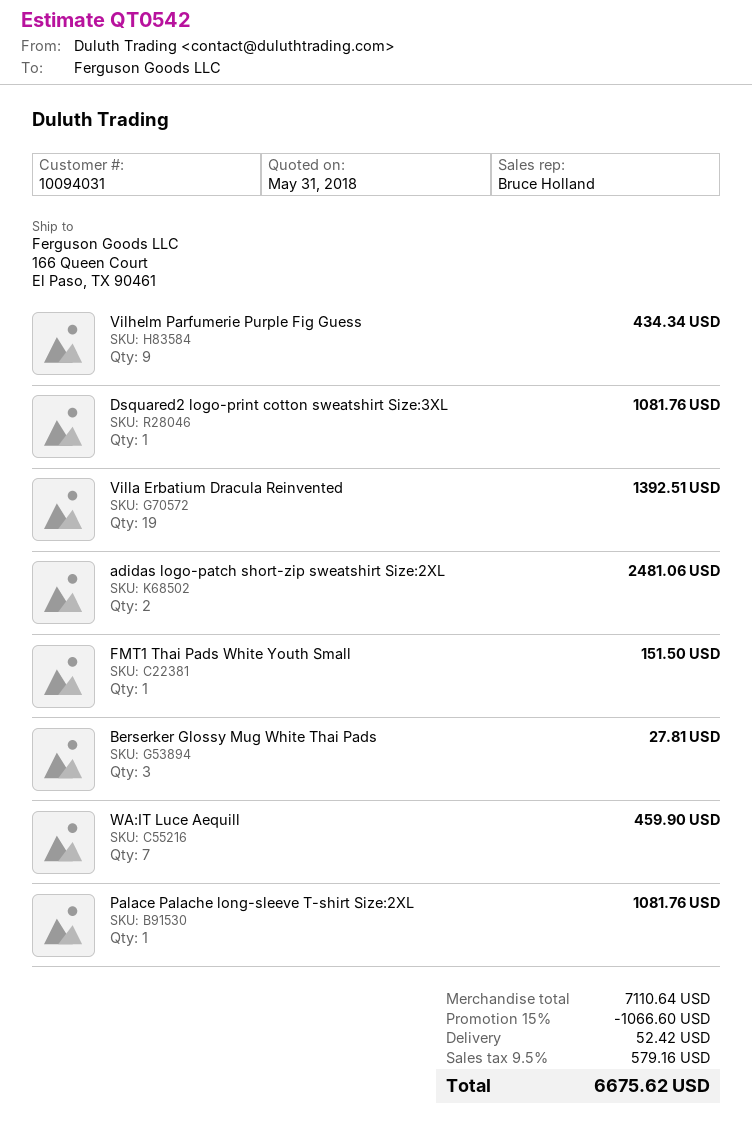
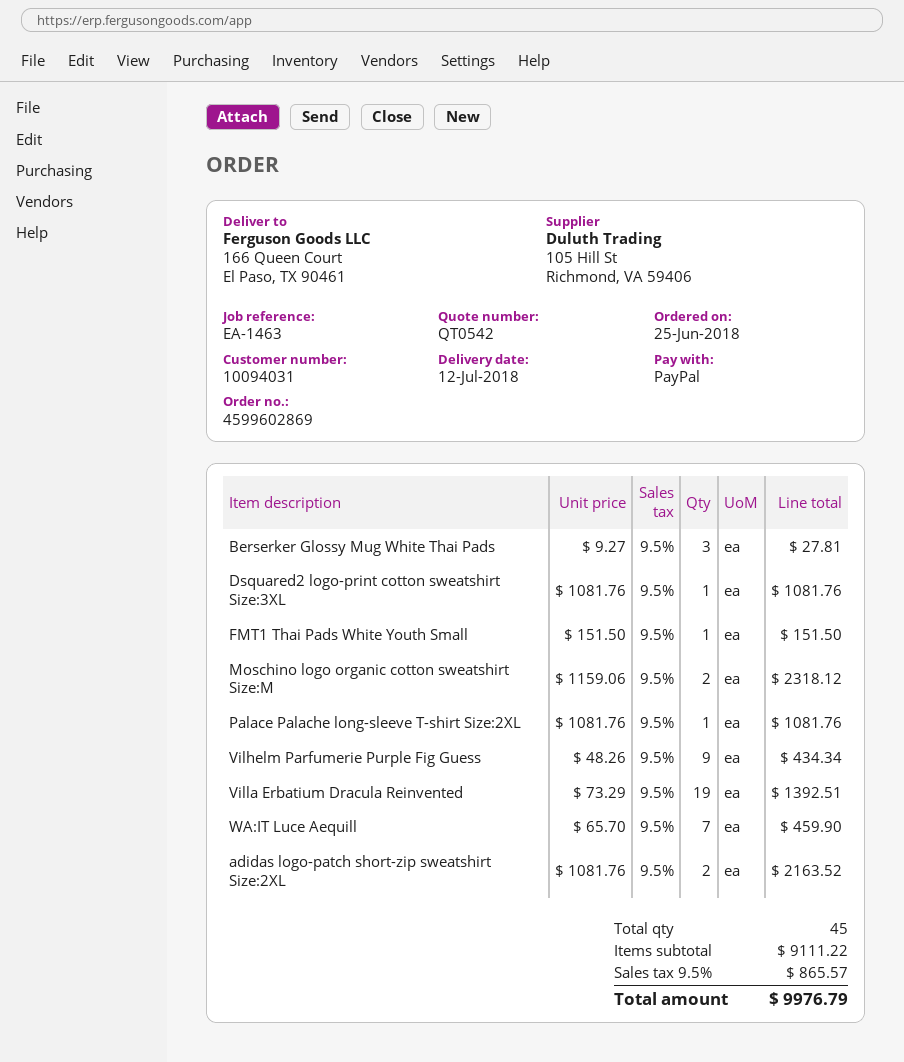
adidas logo-patch short-zip sweatshirt Size:2XL: 2 for 2481.06 -> 2 for 2163.52
Moschino logo organic cotton sweatshirt Size:M: none -> 2 for 2318.12
subtotal: 7110.64 -> 9111.22
discount: 15% = 1066.60 -> none
shipping: 52.42 -> none
tax: 9.5% = 579.16 -> 9.5% = 865.57
total: 6675.62 -> 9976.79

